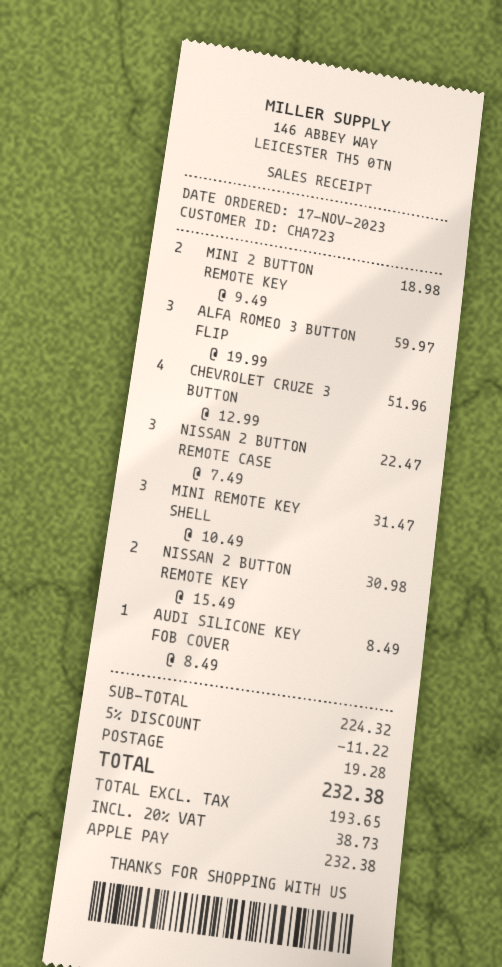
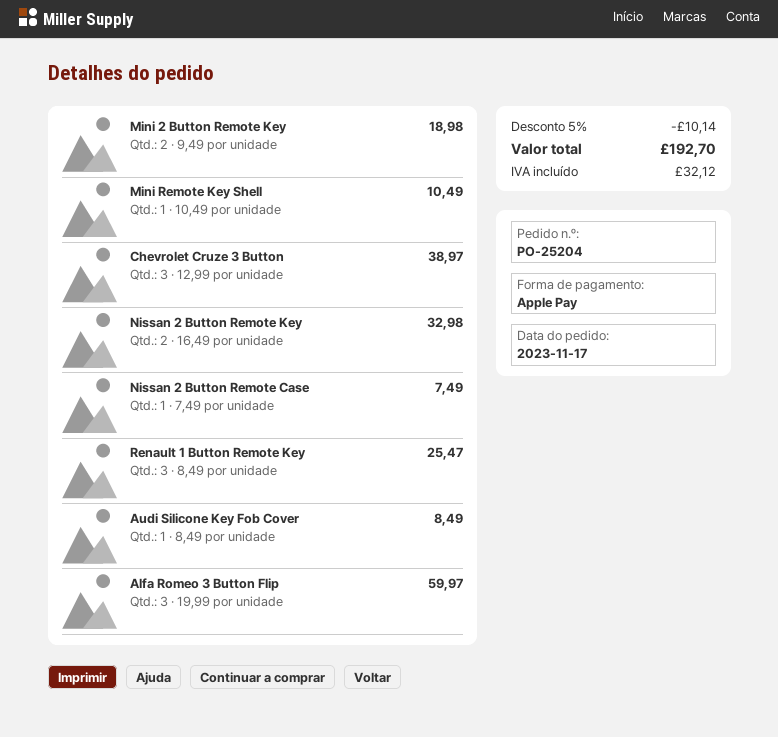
CHEVROLET CRUZE 3 BUTTON: 4 x 12.99 = 51.96 -> 3 x 12.99 = 38.97
NISSAN 2 BUTTON REMOTE CASE: 3 x 7.49 = 22.47 -> 1 x 7.49 = 7.49
MINI REMOTE KEY SHELL: 3 x 10.49 = 31.47 -> 1 x 10.49 = 10.49
NISSAN 2 BUTTON REMOTE KEY: 2 x 15.49 = 30.98 -> 2 x 16.49 = 32.98
Renault 1 Button Remote Key: none -> 3 x 8.49 = 25.47
discount: 5% = 11.22 -> 5% = 10.14
shipping: 19.28 -> none
tax: 38.73 -> 32.12
total: 232.38 -> 192.70

